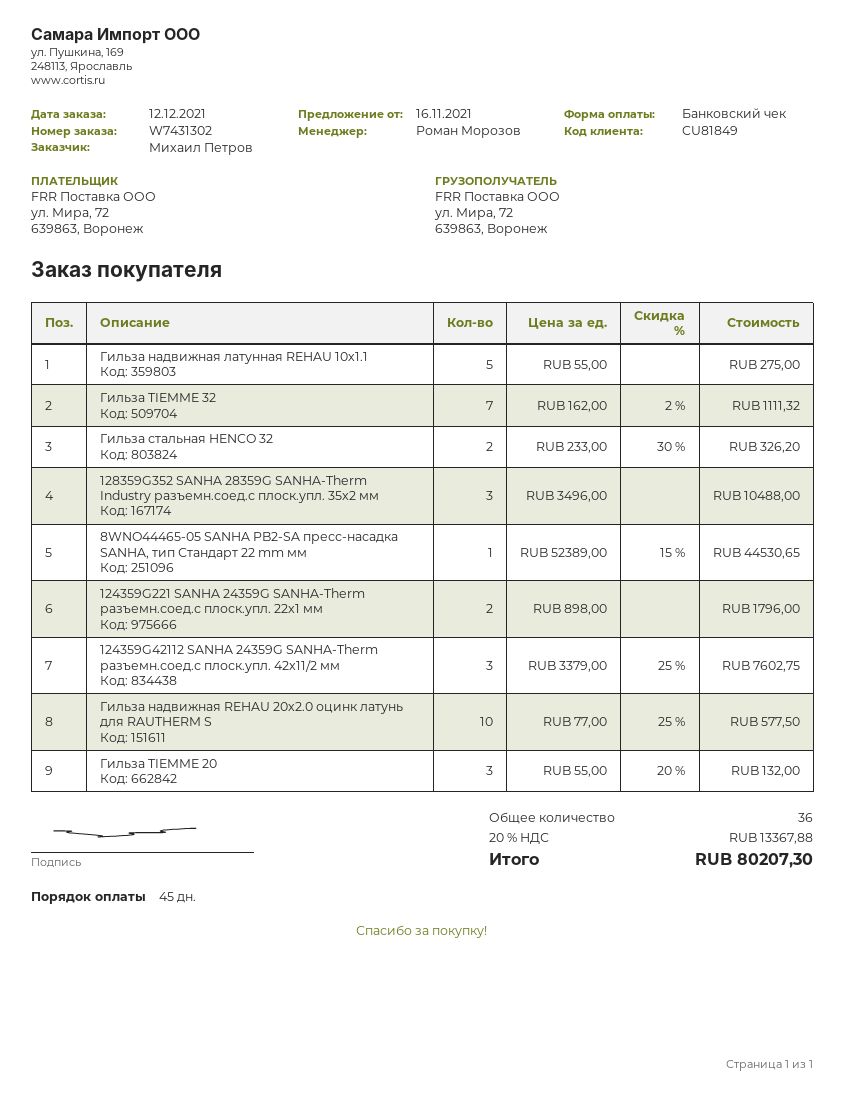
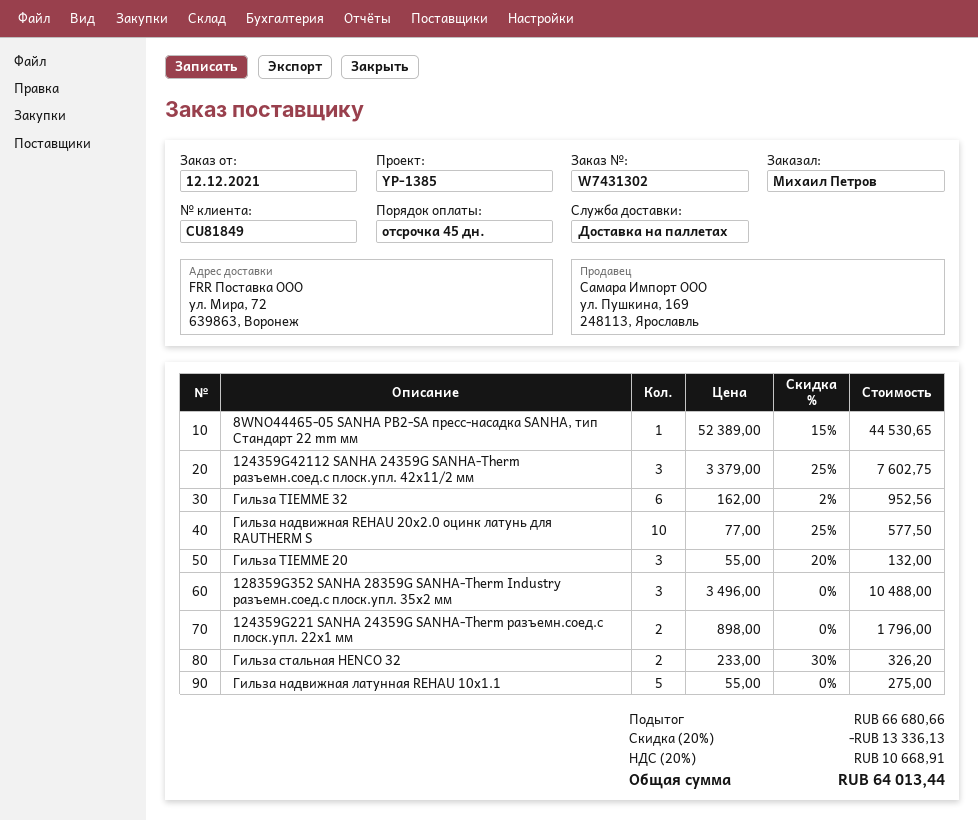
Гильза TIEMME 32: 7 x 162.00 - 2% = 1111.32 -> 6 x 162.00 - 2% = 952.56
discount: none -> 20% = 13336.13
tax: 20% = 13367.88 -> 20% = 10668.91
total: 80207.30 -> 64013.44

